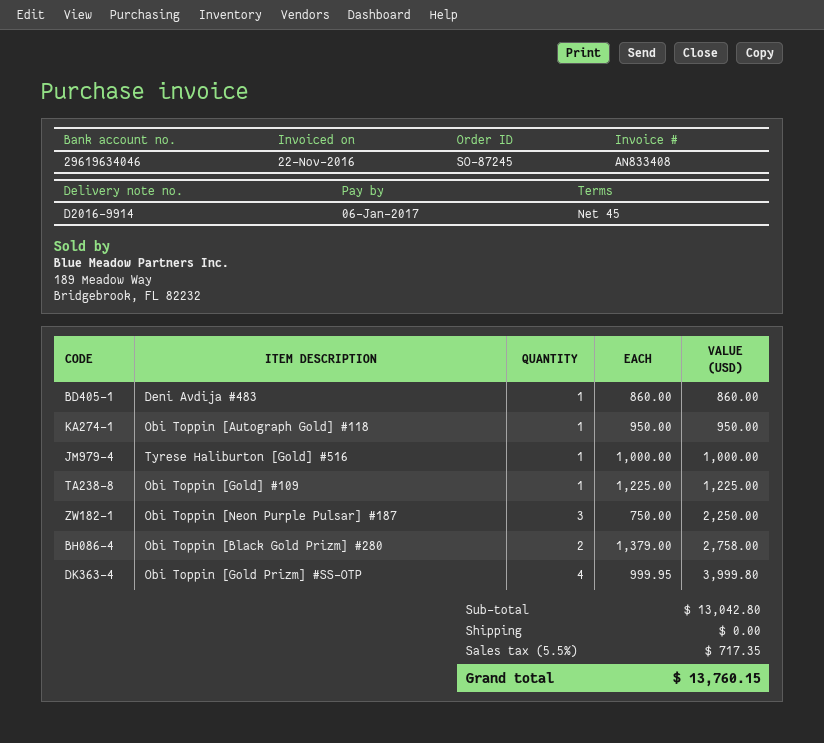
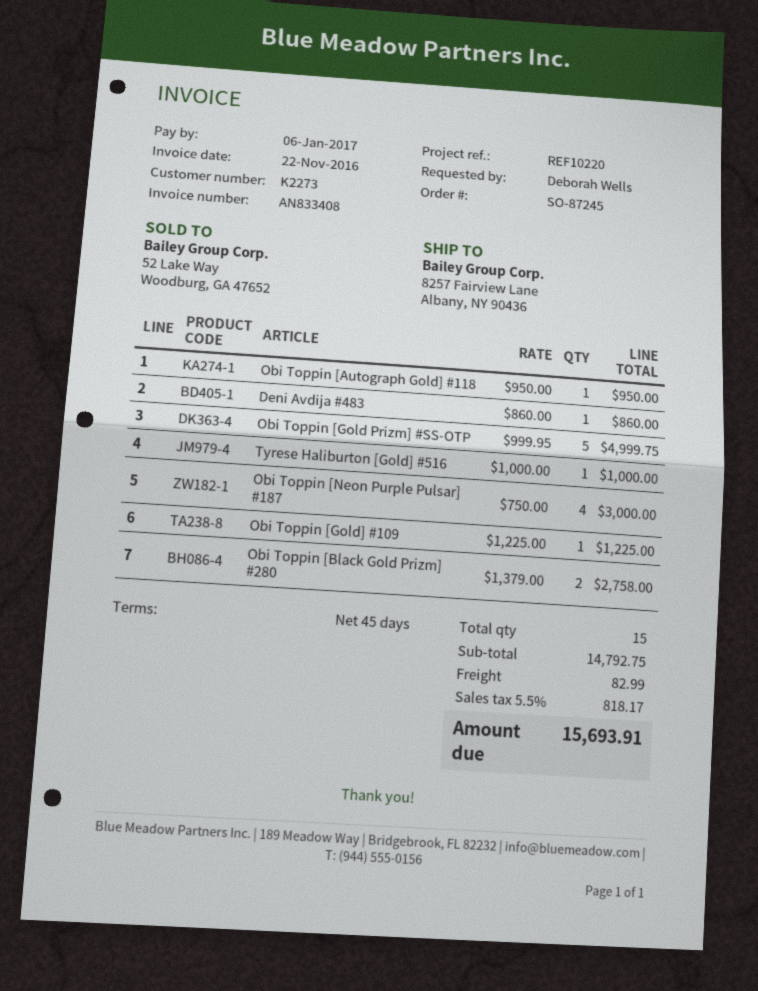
Obi Toppin [Neon Purple Pulsar] #187: 3 x 750.00 = 2250.00 -> 4 x 750.00 = 3000.00
Obi Toppin [Gold Prizm] #SS-OTP: 4 x 999.95 = 3999.80 -> 5 x 999.95 = 4999.75
subtotal: 13042.80 -> 14792.75
shipping: 0.00 -> 82.99
tax: 5.5% = 717.35 -> 5.5% = 818.17
total: 13760.15 -> 15693.91

